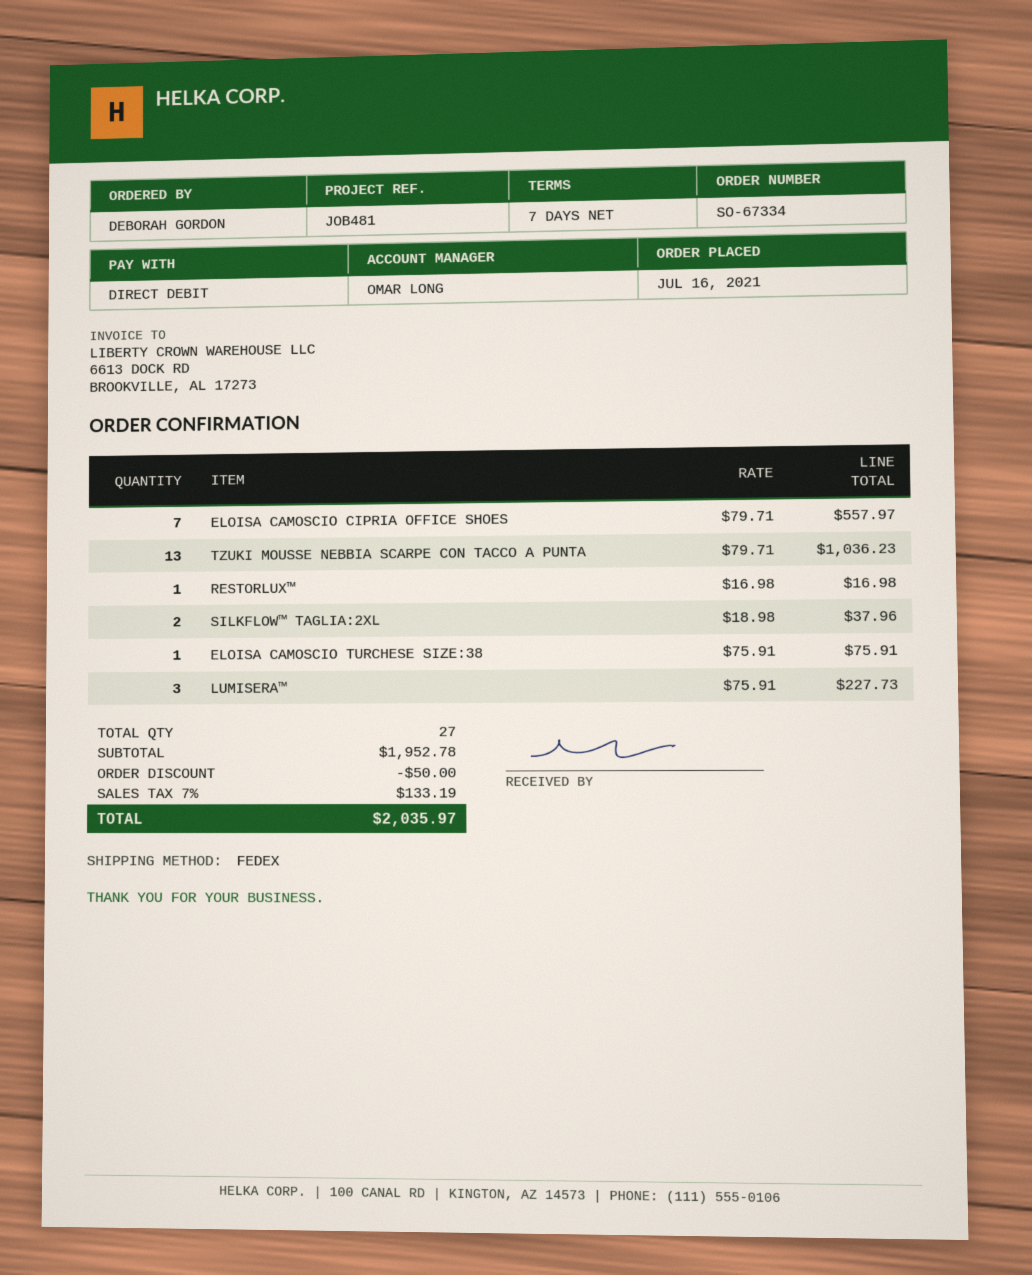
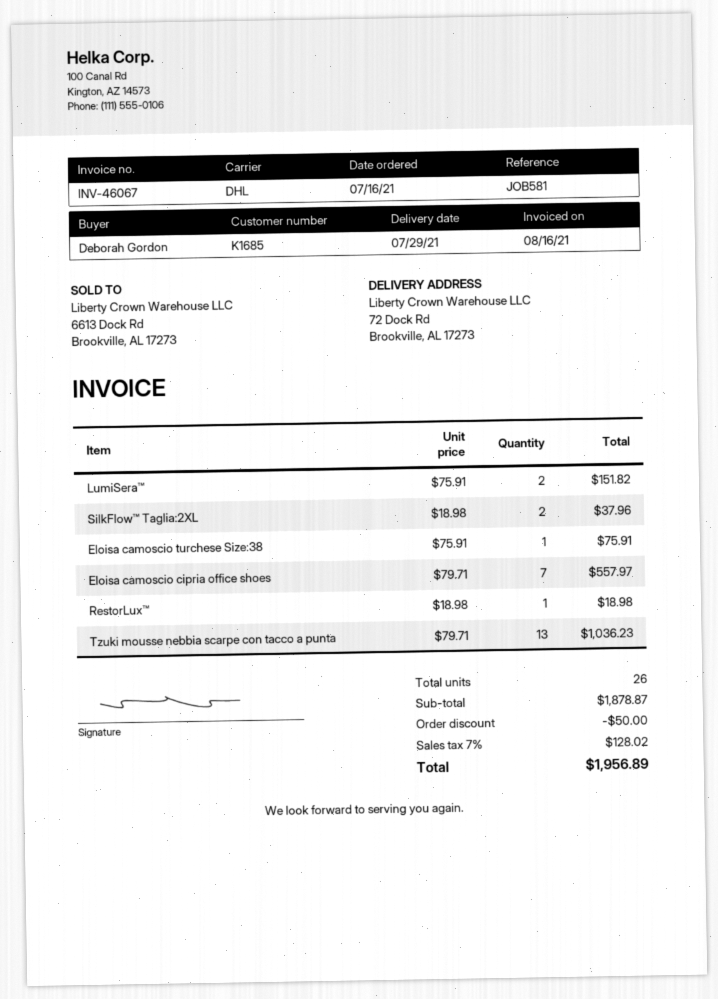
reference: JOB481 -> JOB581
shipping method: FedEx -> DHL
RESTORLUX™: 1 x 16.98 = 16.98 -> 1 x 18.98 = 18.98
LUMISERA™: 3 x 75.91 = 227.73 -> 2 x 75.91 = 151.82
total quantity: 27 -> 26
subtotal: 1952.78 -> 1878.87
tax: 7% = 133.19 -> 7% = 128.02
total: 2035.97 -> 1956.89

